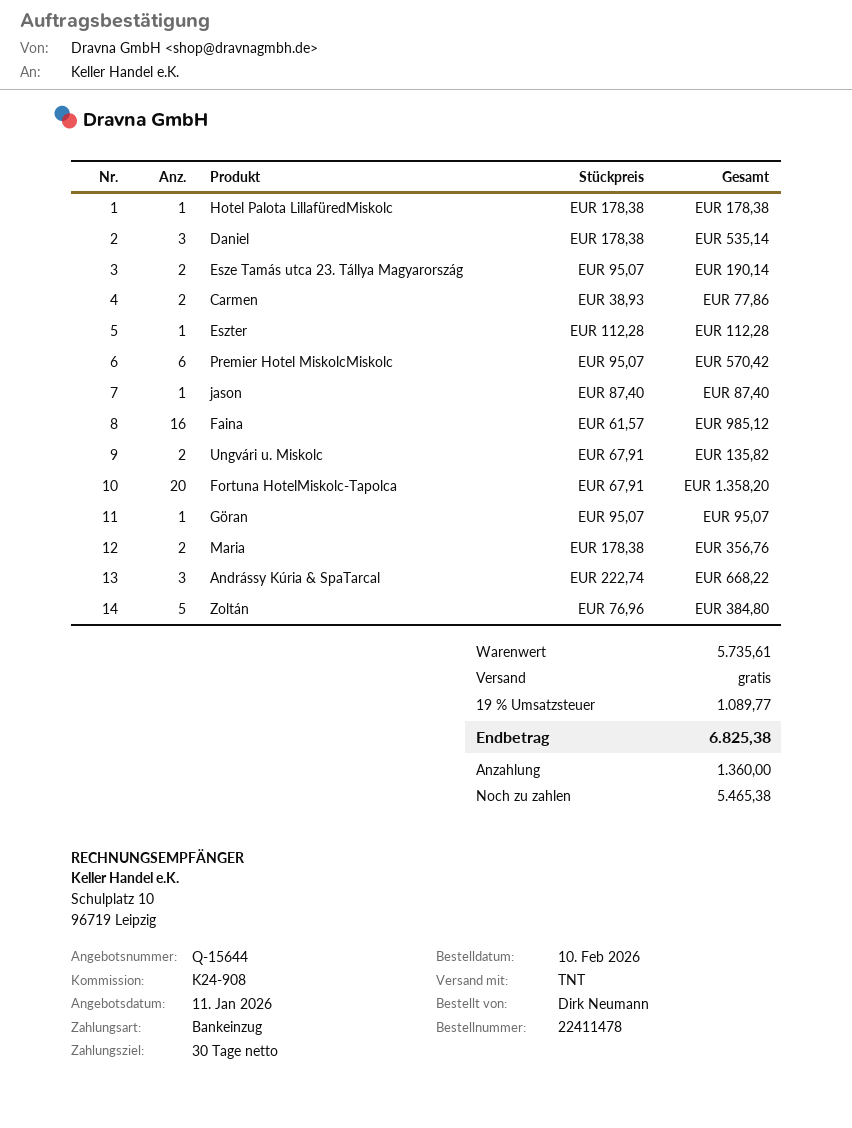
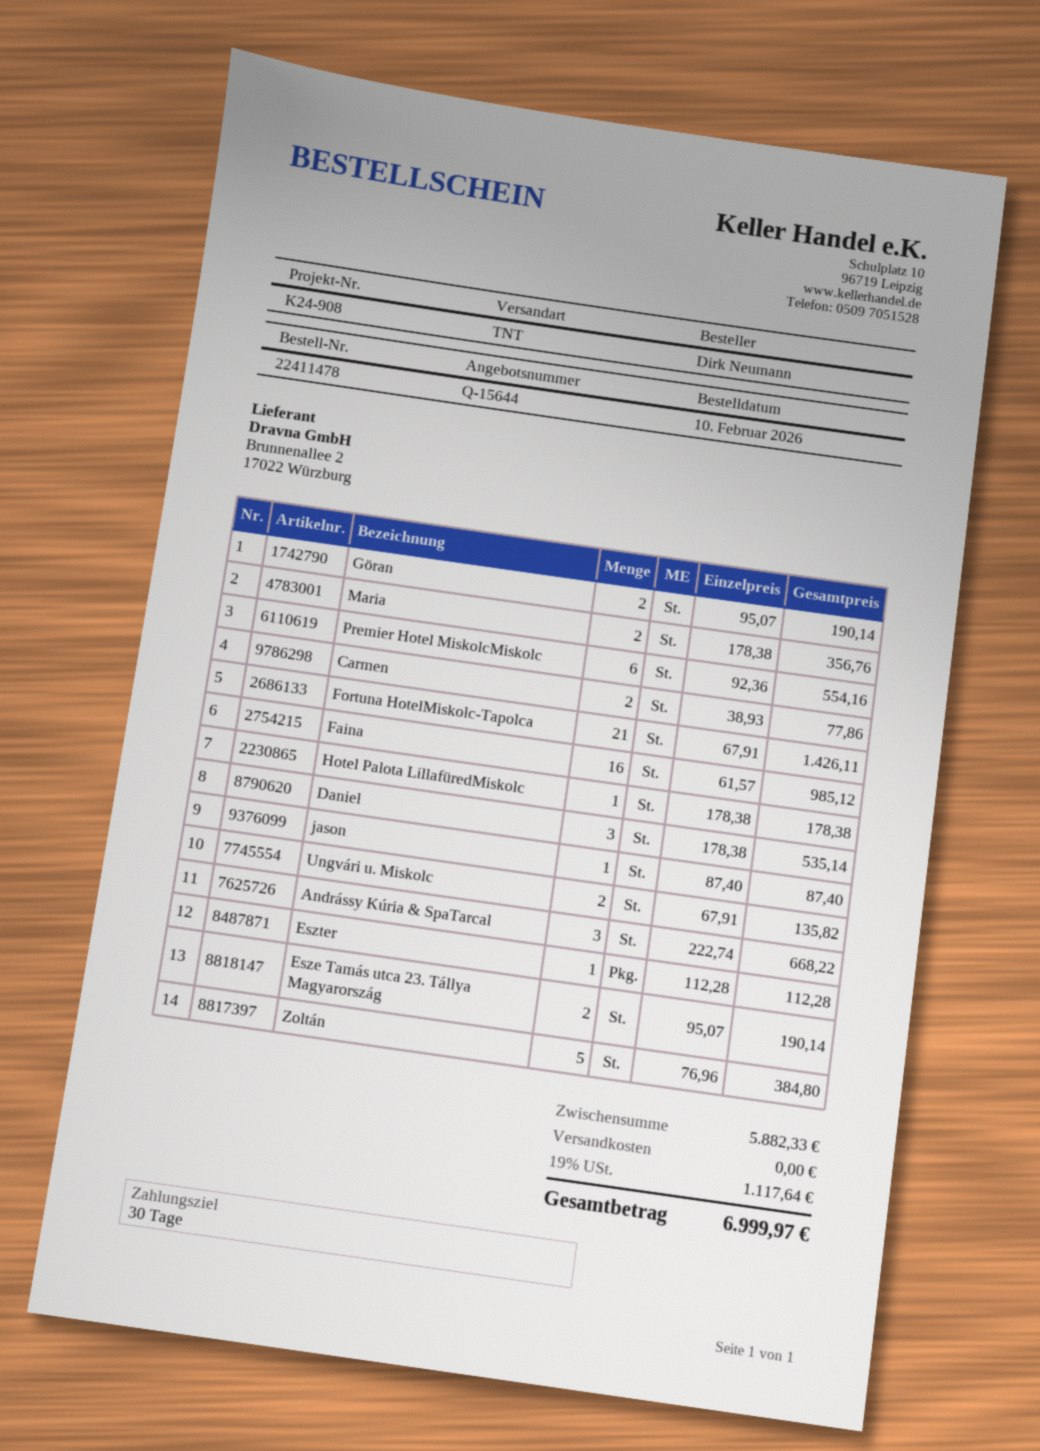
Premier Hotel MiskolcMiskolc: 6 x 95.07 = 570.42 -> 6 x 92.36 = 554.16
Fortuna HotelMiskolc-Tapolca: 20 x 67.91 = 1358.20 -> 21 x 67.91 = 1426.11
Göran: 1 x 95.07 = 95.07 -> 2 x 95.07 = 190.14
subtotal: 5735.61 -> 5882.33
tax: 19% = 1089.77 -> 19% = 1117.64
total: 6825.38 -> 6999.97

